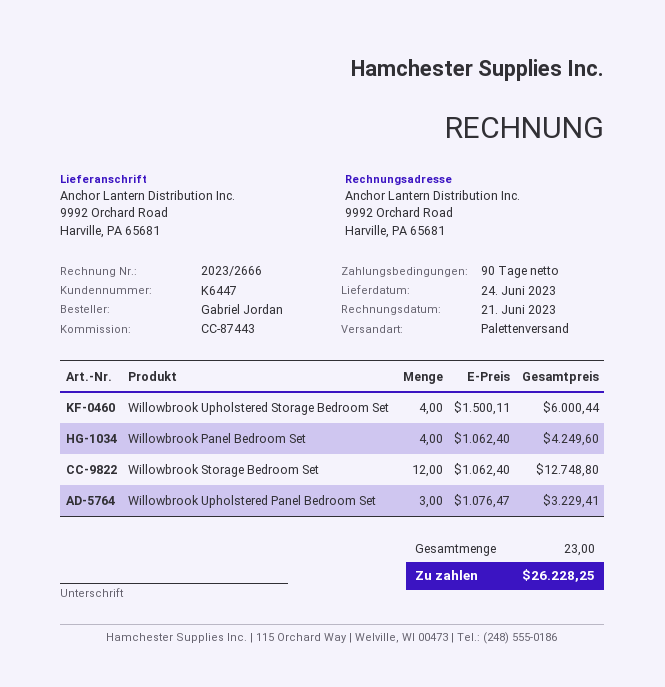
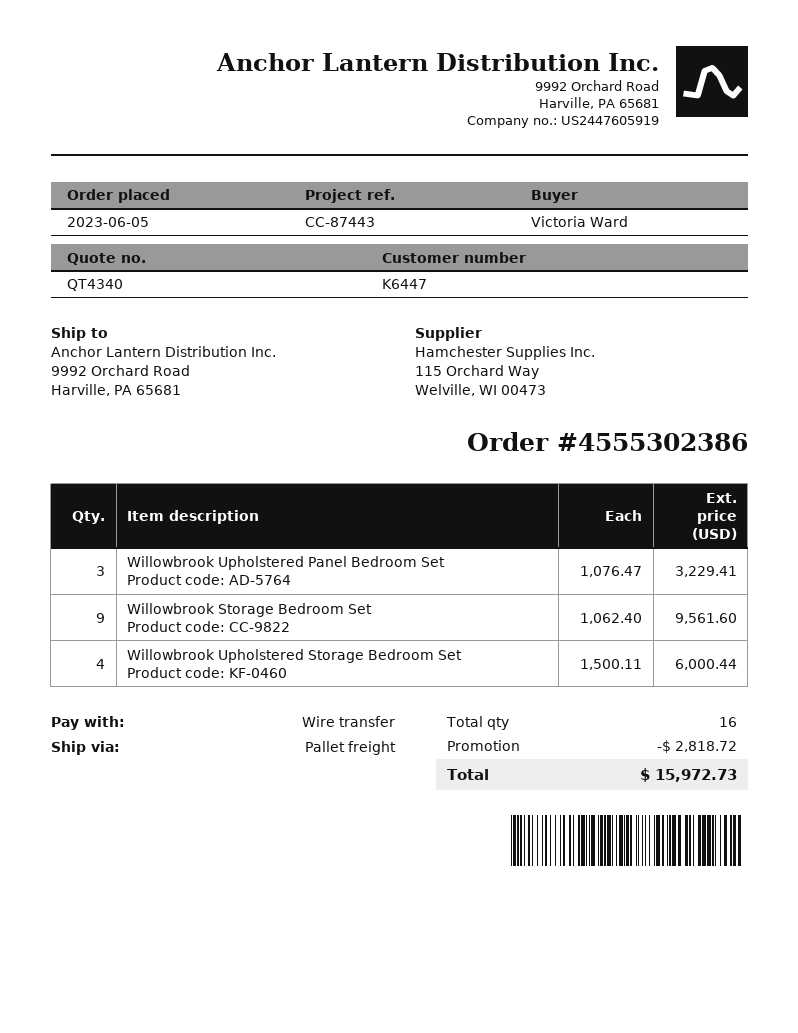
ordered by: Gabriel Jordan -> Victoria Ward
Willowbrook Panel Bedroom Set: 4 x 1062.40 = 4249.60 -> none
Willowbrook Storage Bedroom Set: 12 x 1062.40 = 12748.80 -> 9 x 1062.40 = 9561.60
total quantity: 23 -> 16
discount: none -> 2818.72
total: 26228.25 -> 15972.73

